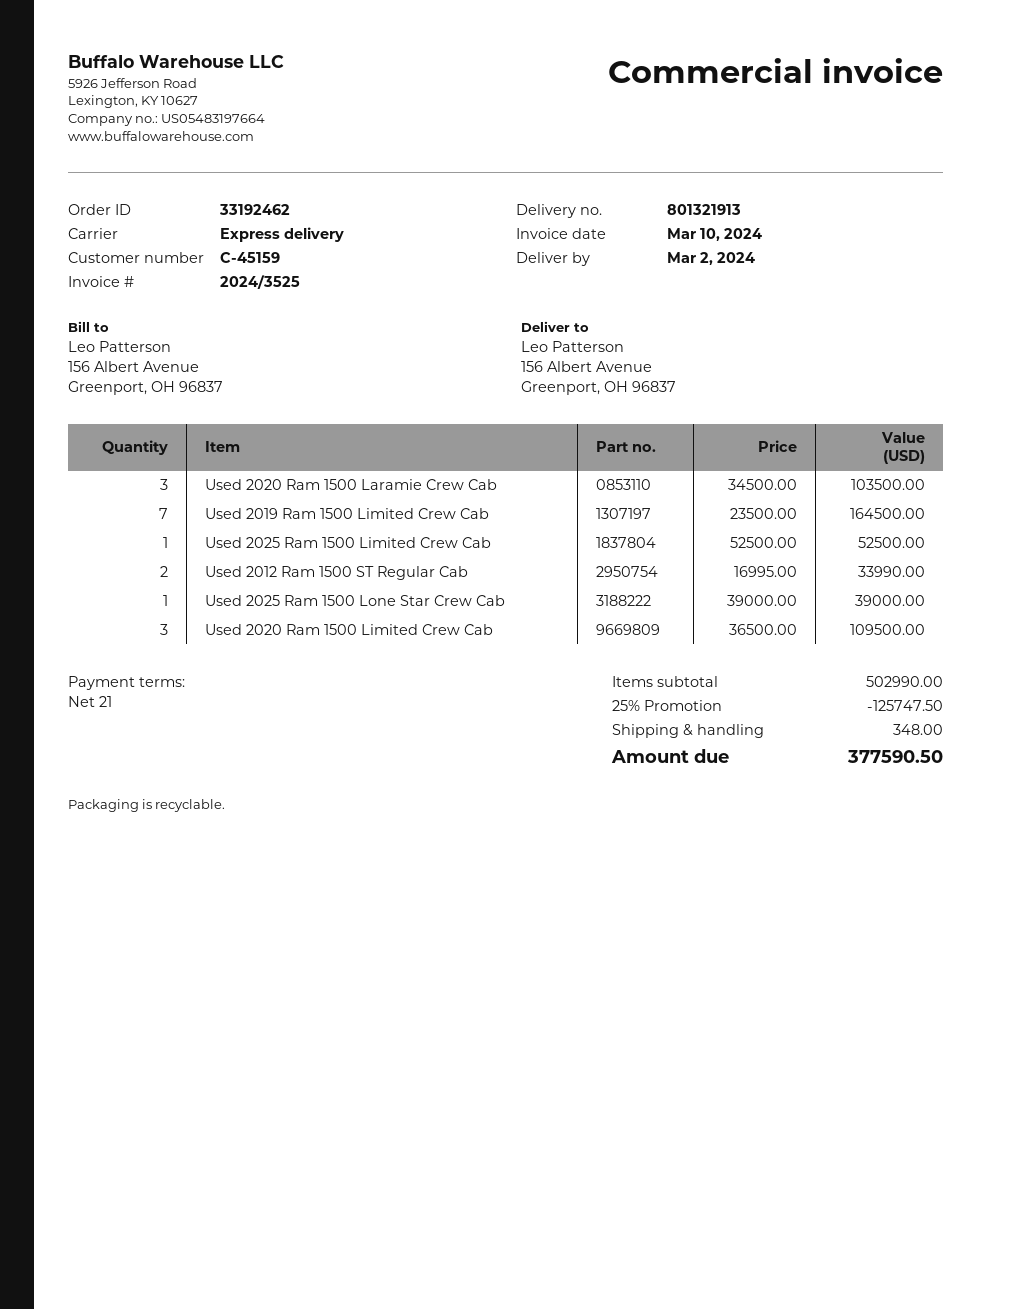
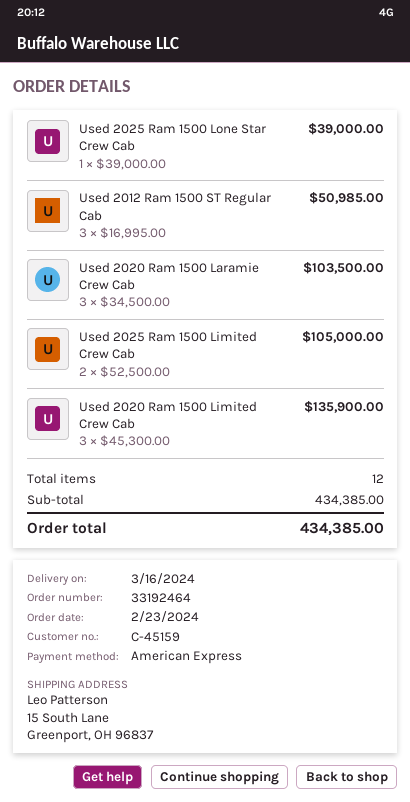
order number: 33192462 -> 33192464
delivery date: 2024-03-02 -> 2024-03-16
ship to: 156 Albert Avenue, Greenport, OH 96837 -> 15 South Lane, Greenport, OH 96837
Used 2019 Ram 1500 Limited Crew Cab: 7 x 23500.00 = 164500.00 -> none
Used 2025 Ram 1500 Limited Crew Cab: 1 x 52500.00 = 52500.00 -> 2 x 52500.00 = 105000.00
Used 2012 Ram 1500 ST Regular Cab: 2 x 16995.00 = 33990.00 -> 3 x 16995.00 = 50985.00
Used 2020 Ram 1500 Limited Crew Cab: 3 x 36500.00 = 109500.00 -> 3 x 45300.00 = 135900.00
subtotal: 502990.00 -> 434385.00
discount: 25% = 125747.50 -> none
shipping: 348.00 -> none
total: 377590.50 -> 434385.00

